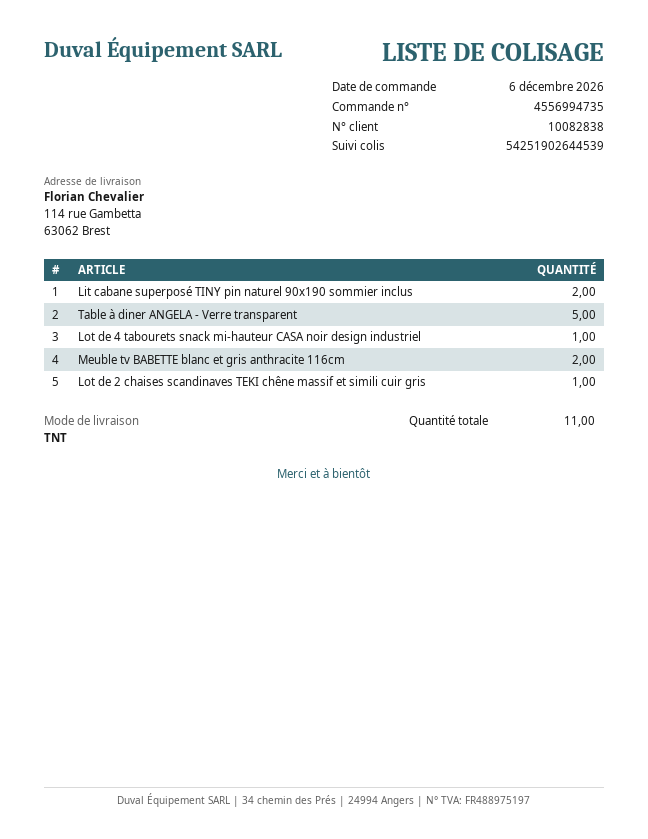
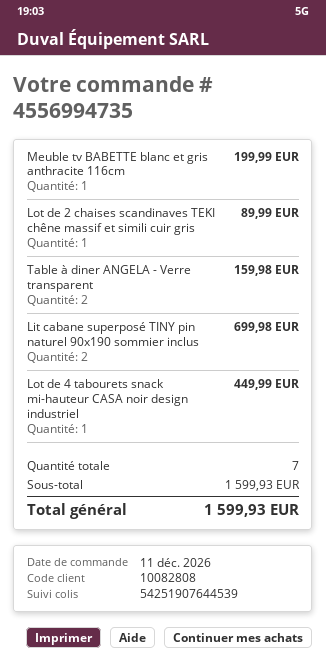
order date: 2026-12-06 -> 2026-12-11
customer number: 10082838 -> 10082808
tracking number: 54251902644539 -> 54251907644539
Table à diner ANGELA - Verre transparent: 5 -> 2
Meuble tv BABETTE blanc et gris anthracite 116cm: 2 -> 1
total quantity: 11 -> 7

